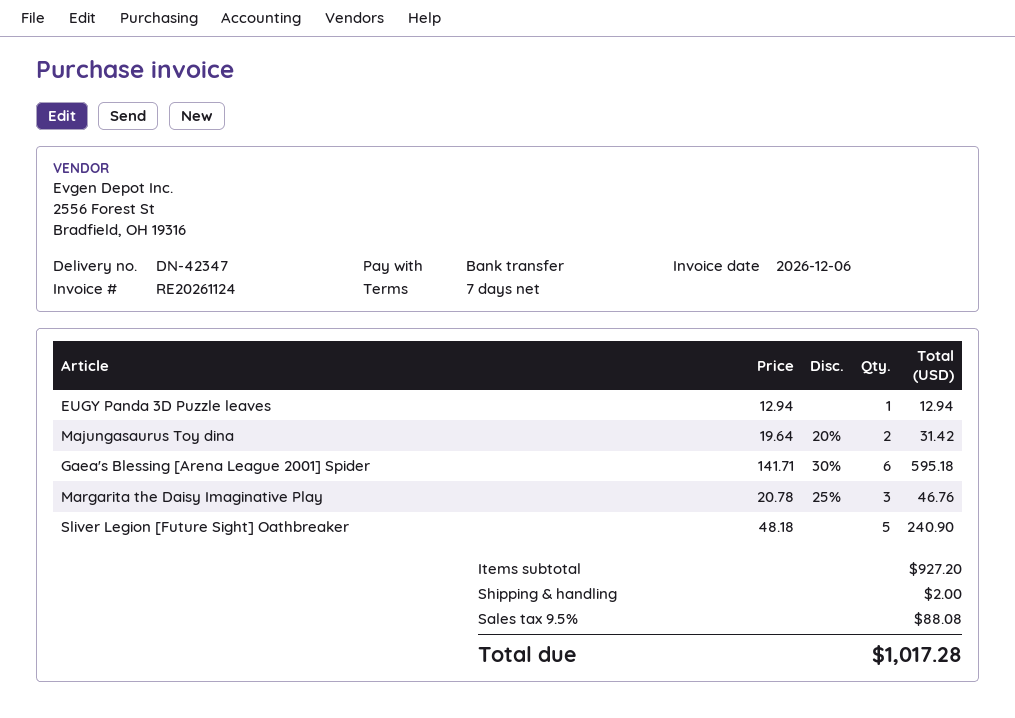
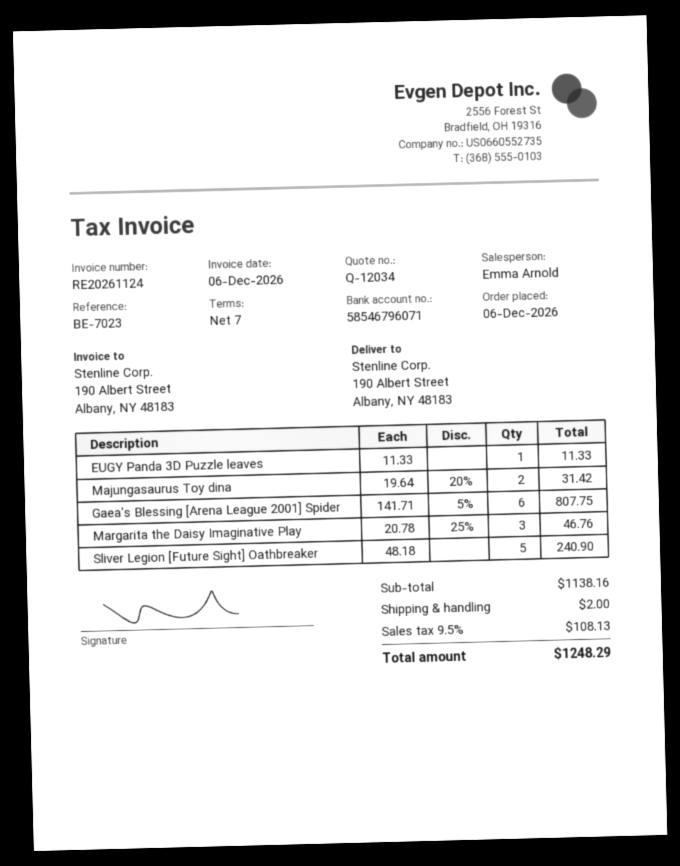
EUGY Panda 3D Puzzle leaves: 1 x 12.94 = 12.94 -> 1 x 11.33 = 11.33
Gaea's Blessing [Arena League 2001] Spider: 6 x 141.71 - 30% = 595.18 -> 6 x 141.71 - 5% = 807.75
subtotal: 927.20 -> 1138.16
tax: 9.5% = 88.08 -> 9.5% = 108.13
total: 1017.28 -> 1248.29

